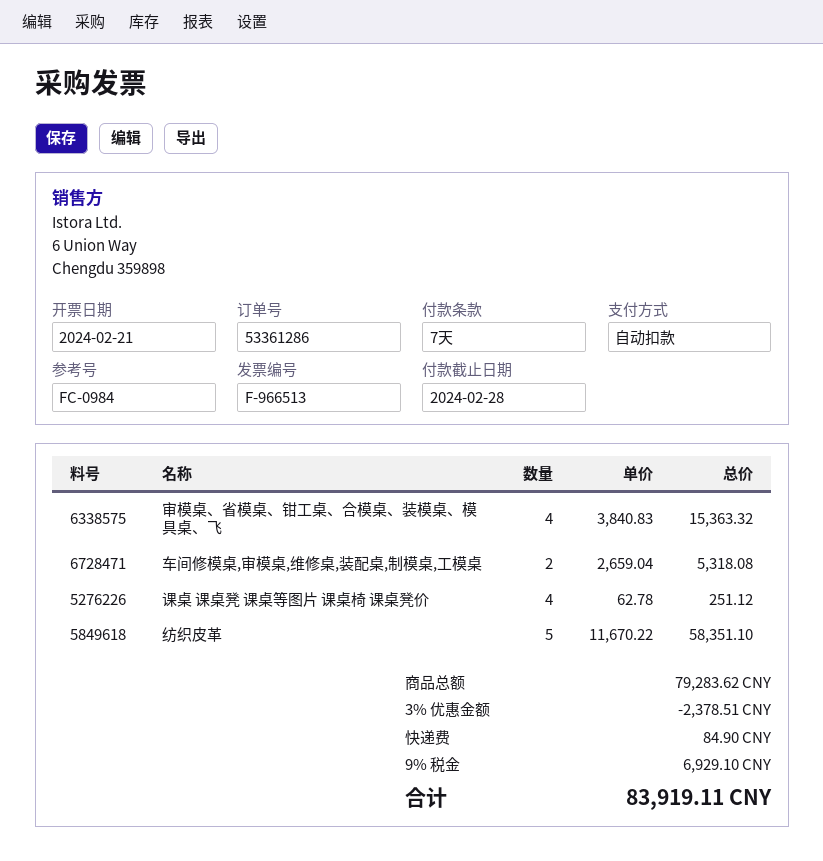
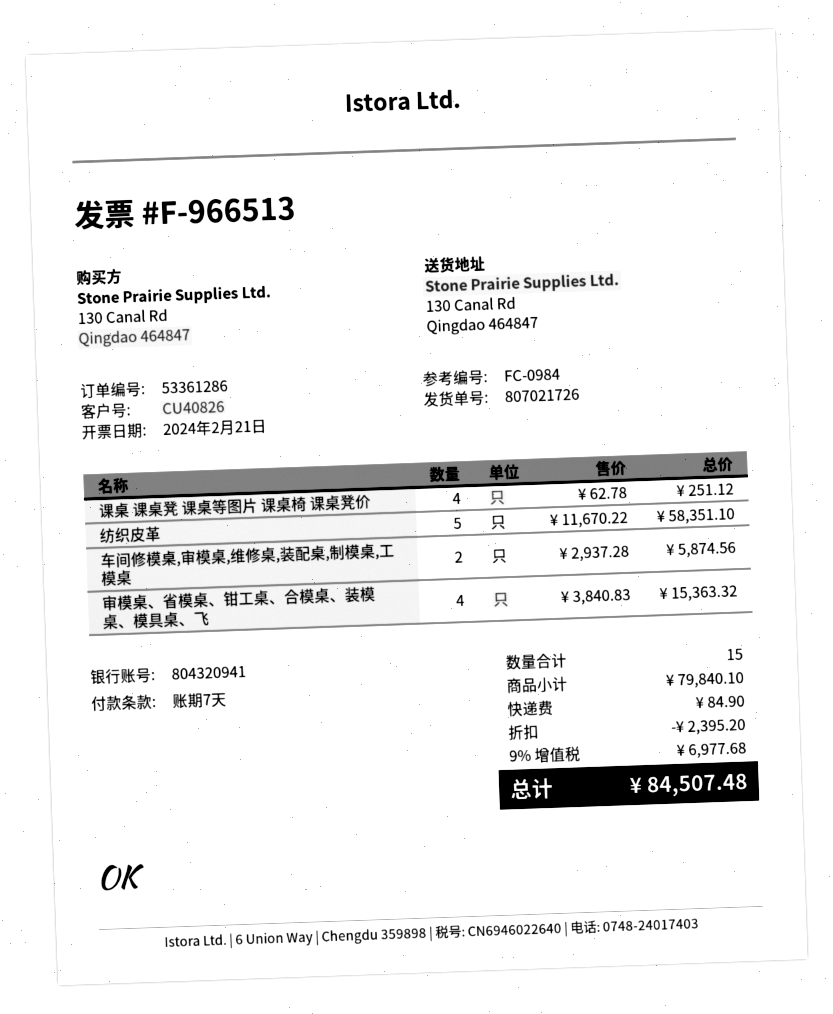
车间修模桌,审模桌,维修桌,装配桌,制模桌,工模桌: 2 x 2659.04 = 5318.08 -> 2 x 2937.28 = 5874.56
subtotal: 79283.62 -> 79840.10
discount: 2378.51 -> 2395.20
tax: 9% = 6929.10 -> 9% = 6977.68
total: 83919.11 -> 84507.48

